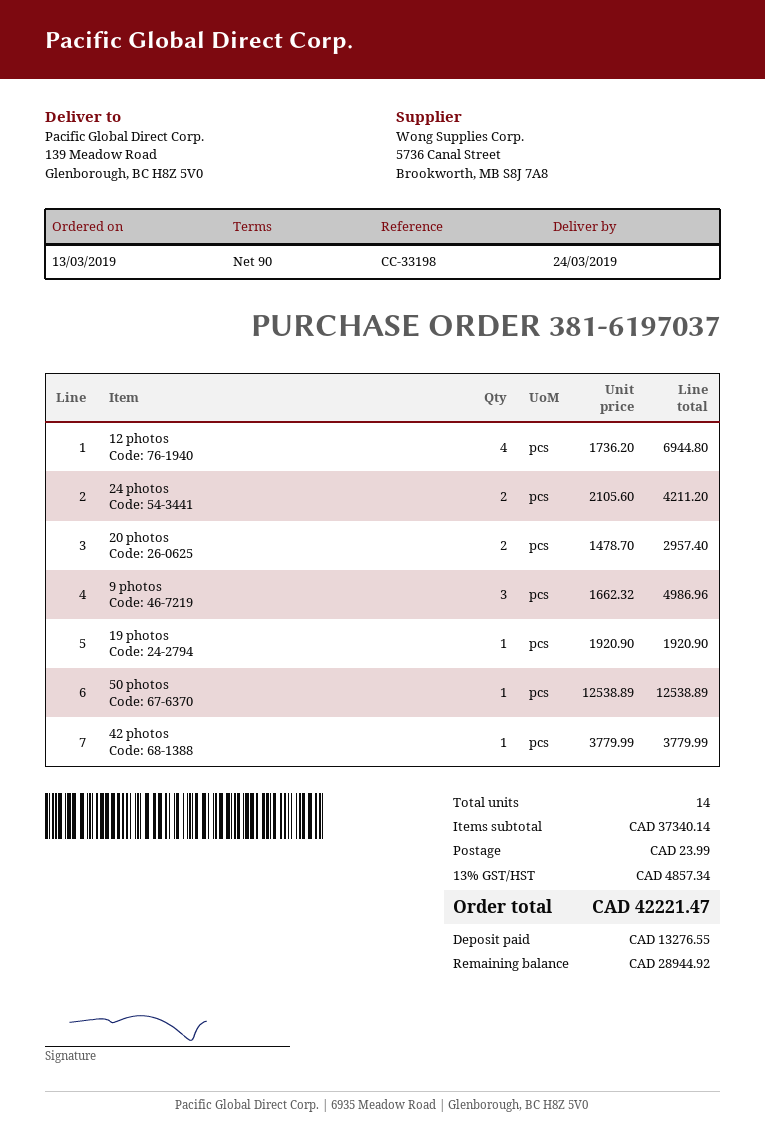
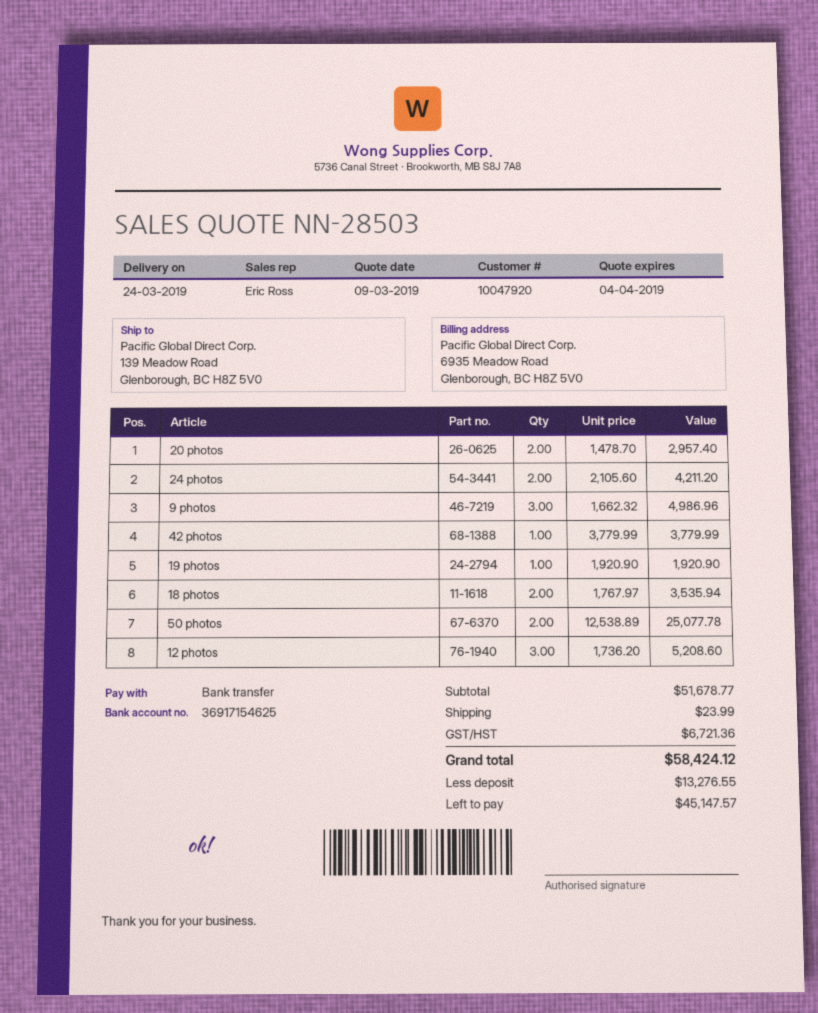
12 photos: 4 x 1736.20 = 6944.80 -> 3 x 1736.20 = 5208.60
50 photos: 1 x 12538.89 = 12538.89 -> 2 x 12538.89 = 25077.78
18 photos: none -> 2 x 1767.97 = 3535.94
subtotal: 37340.14 -> 51678.77
tax: 4857.34 -> 6721.36
total: 42221.47 -> 58424.12
balance: 28944.92 -> 45147.57

